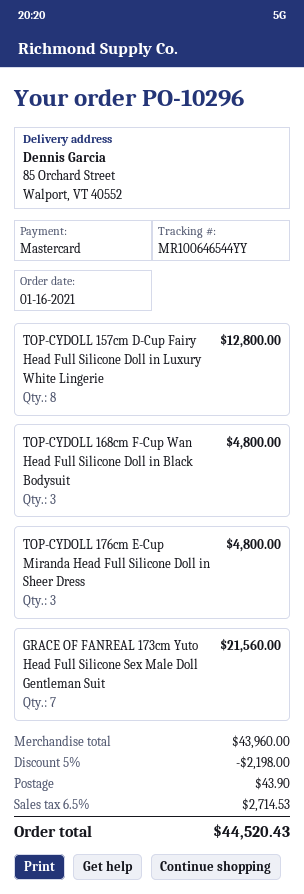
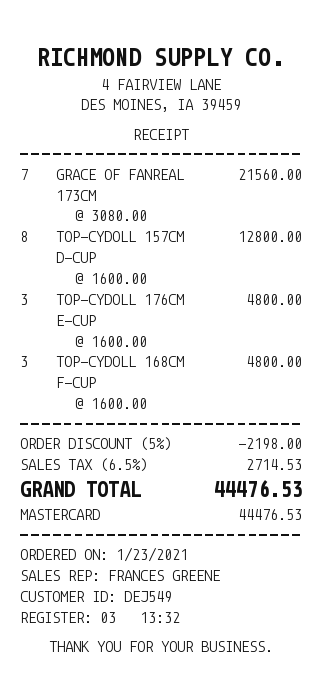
order date: 2021-01-16 -> 2021-01-23
shipping: 43.90 -> none
total: 44520.43 -> 44476.53

